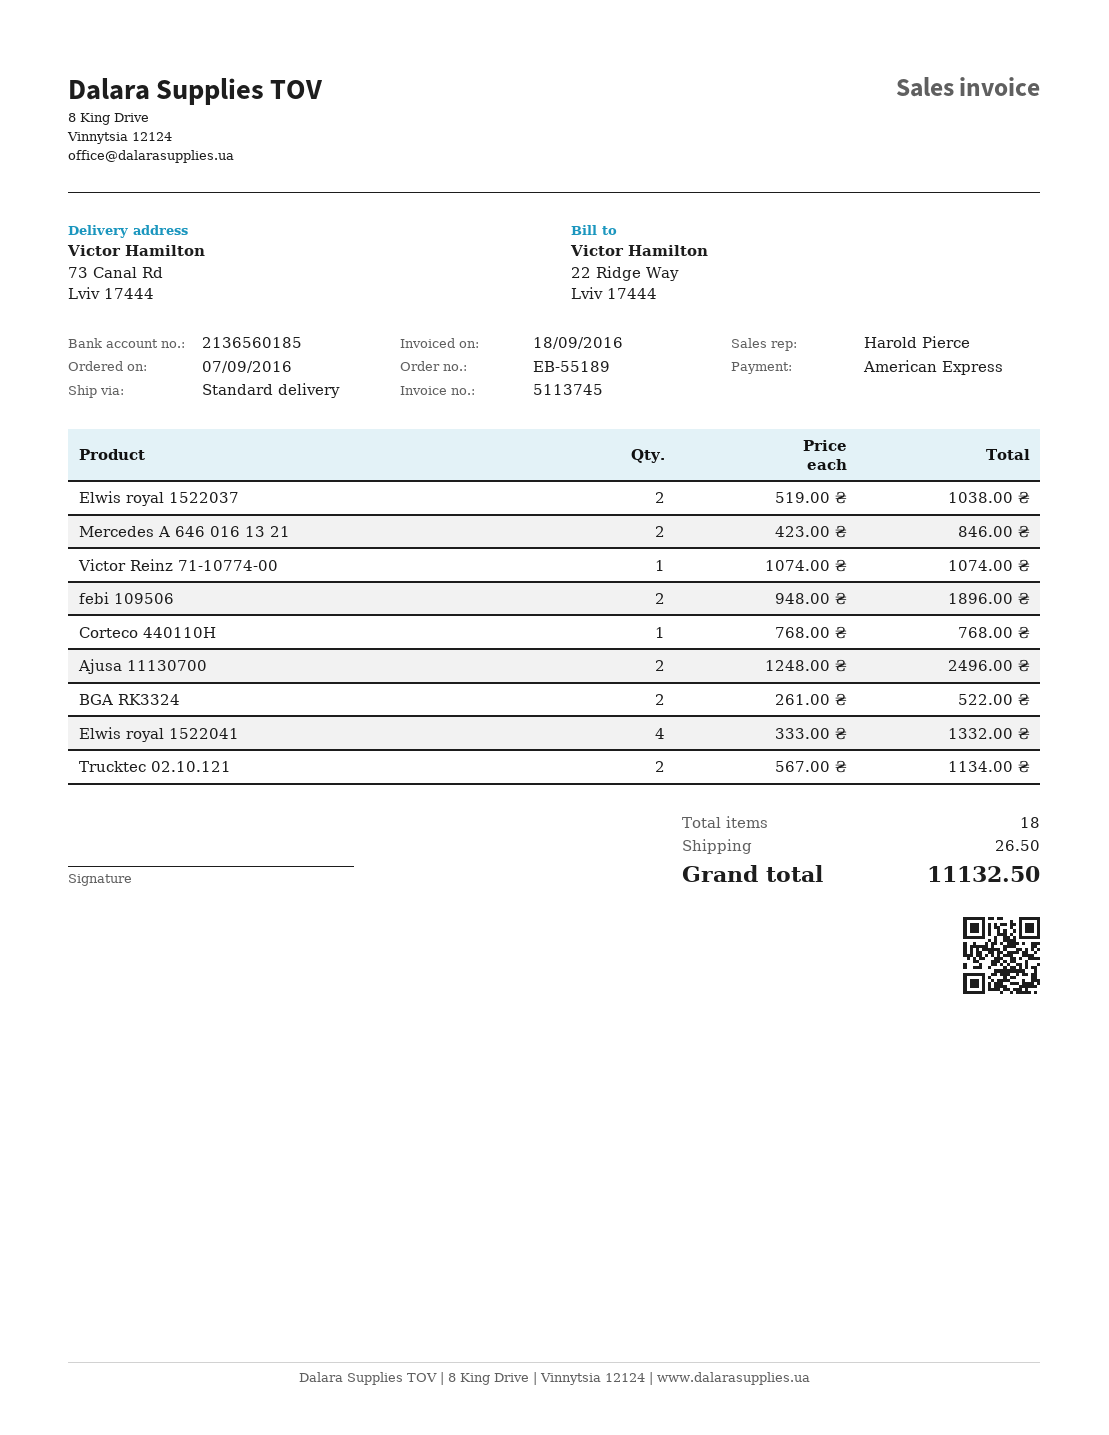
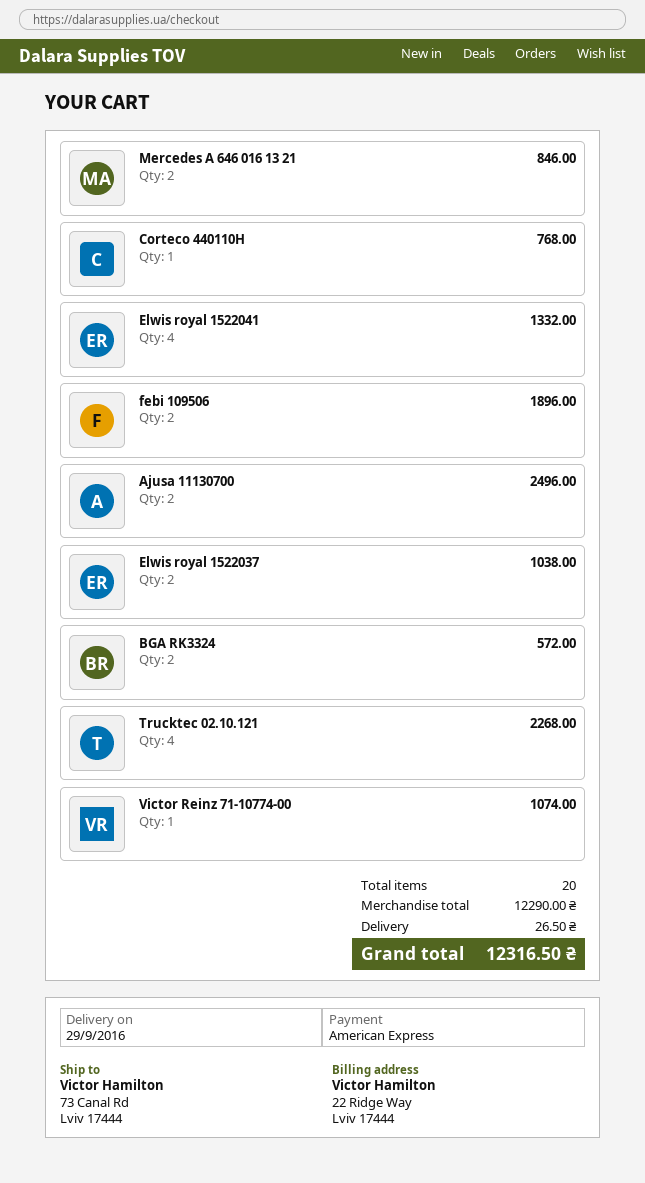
BGA RK3324: 2 for 522.00 -> 2 for 572.00
Trucktec 02.10.121: 2 for 1134.00 -> 4 for 2268.00
total quantity: 18 -> 20
total: 11132.50 -> 12316.50

